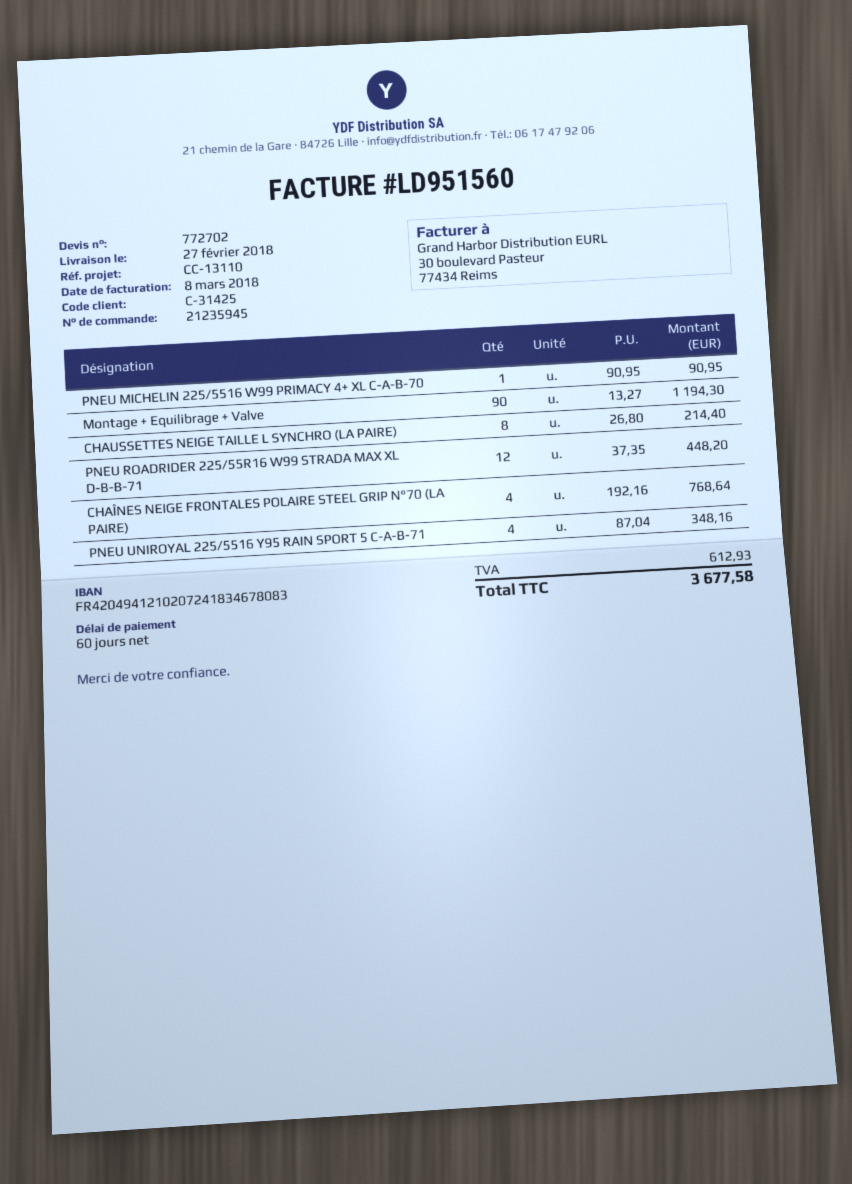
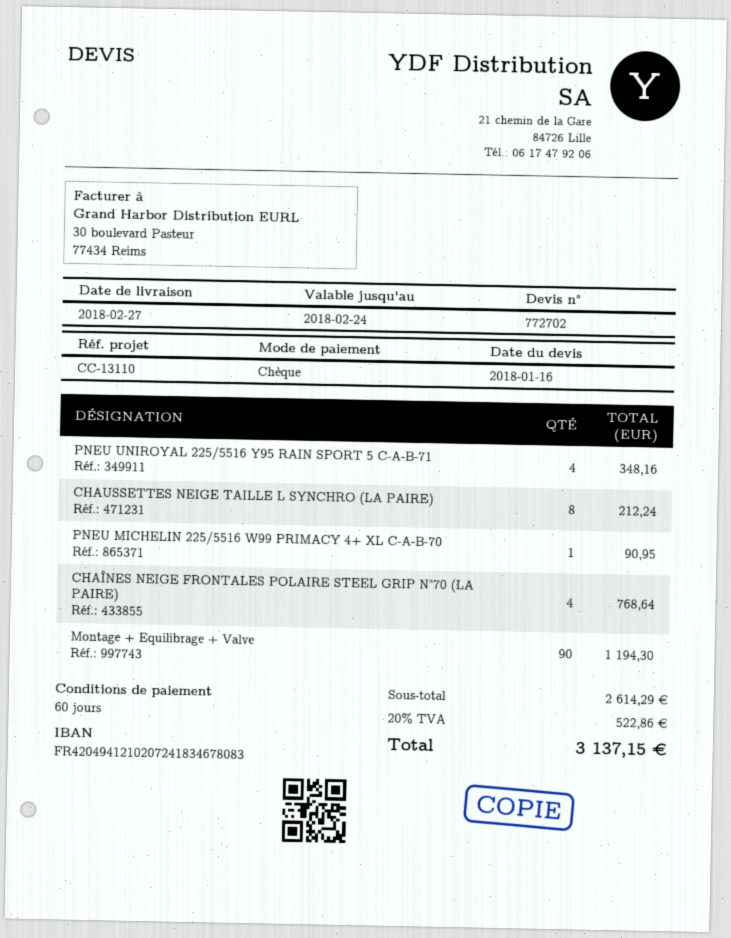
CHAUSSETTES NEIGE TAILLE L SYNCHRO (LA PAIRE): 8 for 214.40 -> 8 for 212.24
PNEU ROADRIDER 225/55R16 W99 STRADA MAX XL D-B-B-71: 12 for 448.20 -> none
tax: 612.93 -> 522.86
total: 3677.58 -> 3137.15

